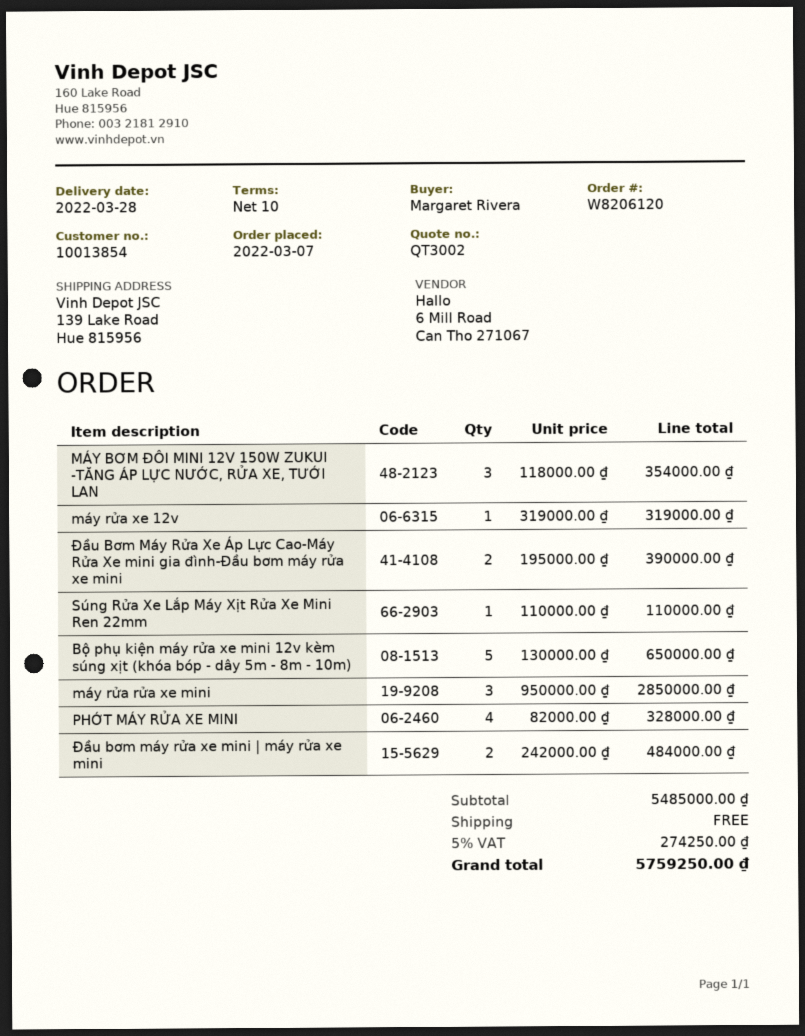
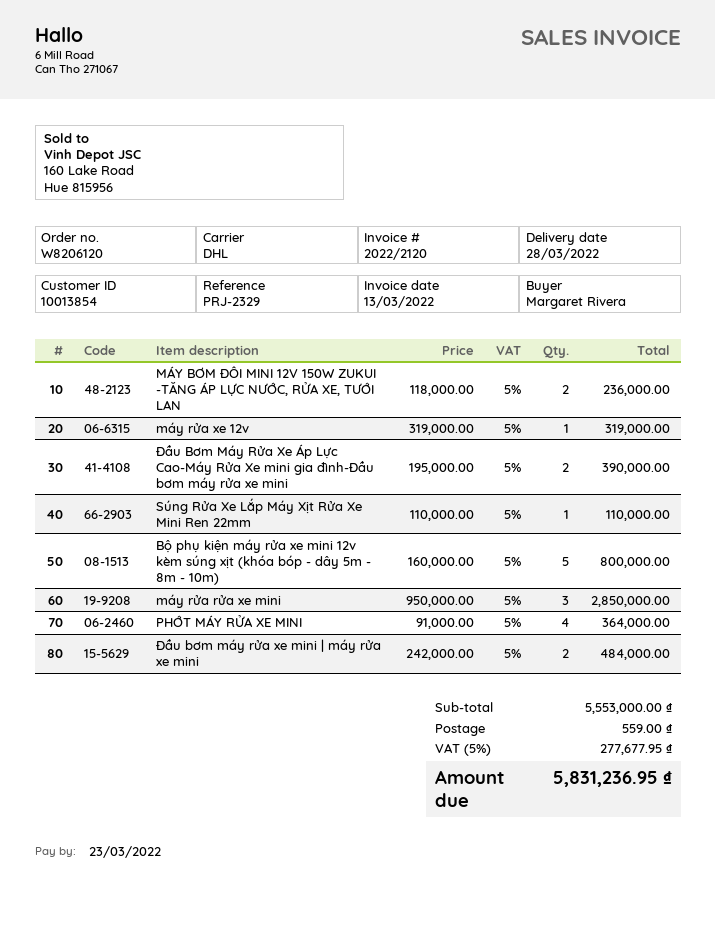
MÁY BƠM ĐÔI MINI 12V 150W ZUKUI -TĂNG ÁP LỰC NƯỚC, RỬA XE, TƯỚI LAN: 3 x 118000.00 = 354000.00 -> 2 x 118000.00 = 236000.00
Bộ phụ kiện máy rửa xe mini 12v kèm súng xịt (khóa bóp - dây 5m - 8m - 10m): 5 x 130000.00 = 650000.00 -> 5 x 160000.00 = 800000.00
PHỚT MÁY RỬA XE MINI: 4 x 82000.00 = 328000.00 -> 4 x 91000.00 = 364000.00
subtotal: 5485000.00 -> 5553000.00
shipping: 0.00 -> 559.00
tax: 5% = 274250.00 -> 5% = 277677.95
total: 5759250.00 -> 5831236.95

